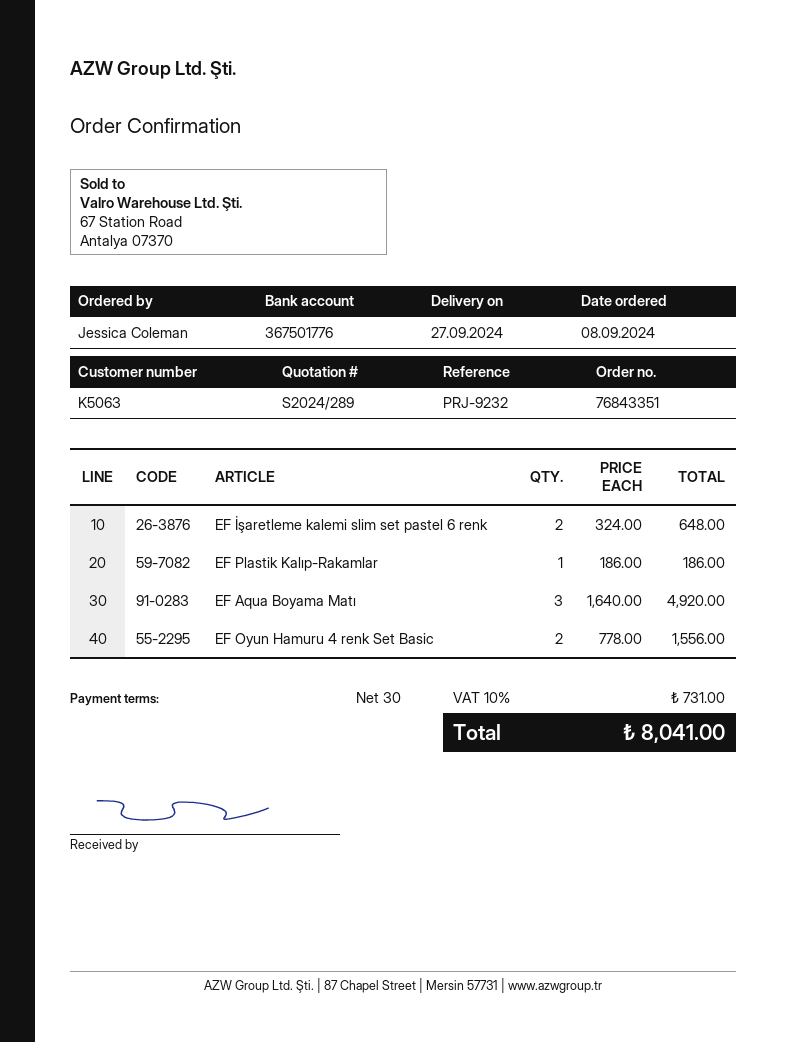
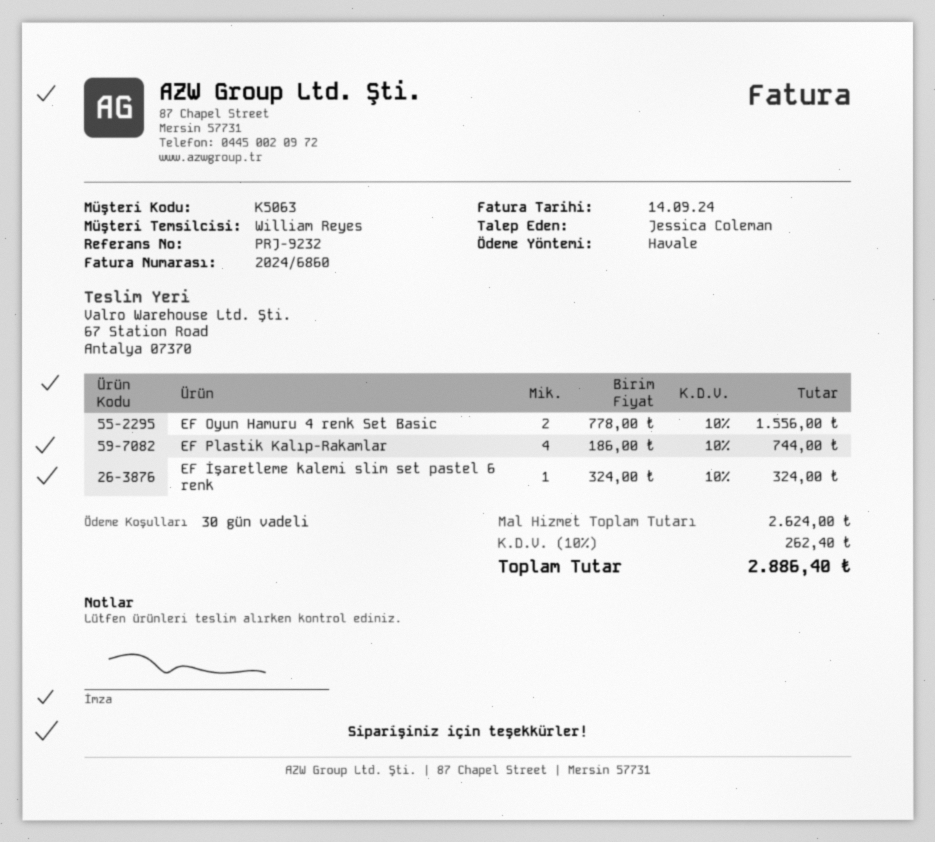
EF İşaretleme kalemi slim set pastel 6 renk: 2 x 324.00 = 648.00 -> 1 x 324.00 = 324.00
EF Plastik Kalıp-Rakamlar: 1 x 186.00 = 186.00 -> 4 x 186.00 = 744.00
EF Aqua Boyama Matı: 3 x 1640.00 = 4920.00 -> none
tax: 10% = 731.00 -> 10% = 262.40
total: 8041.00 -> 2886.40

